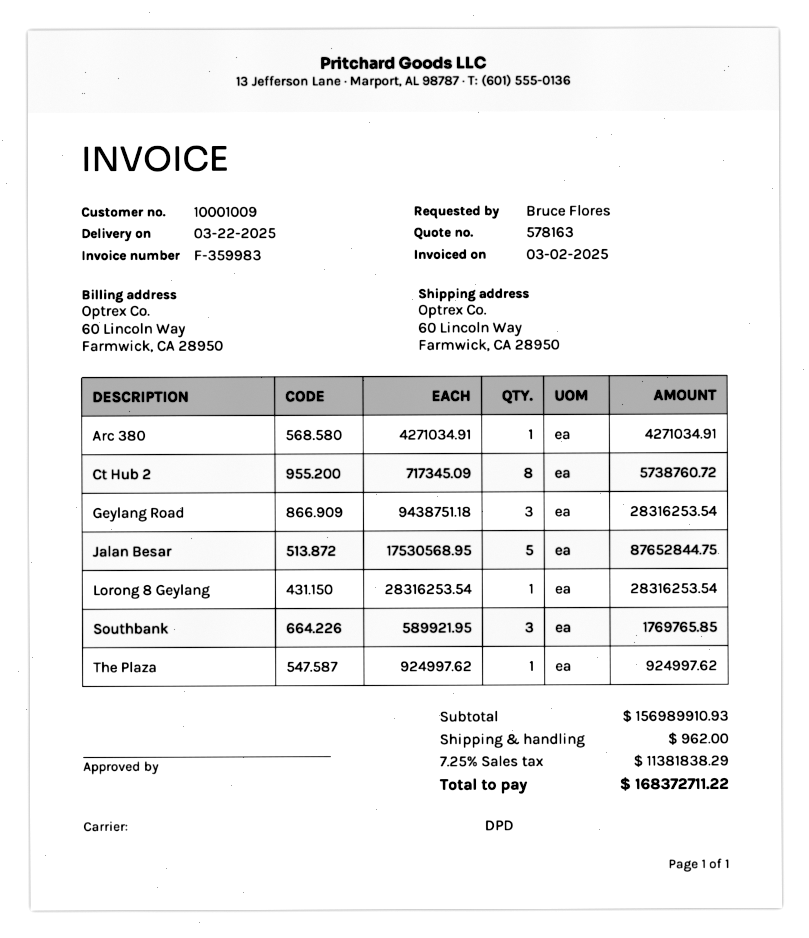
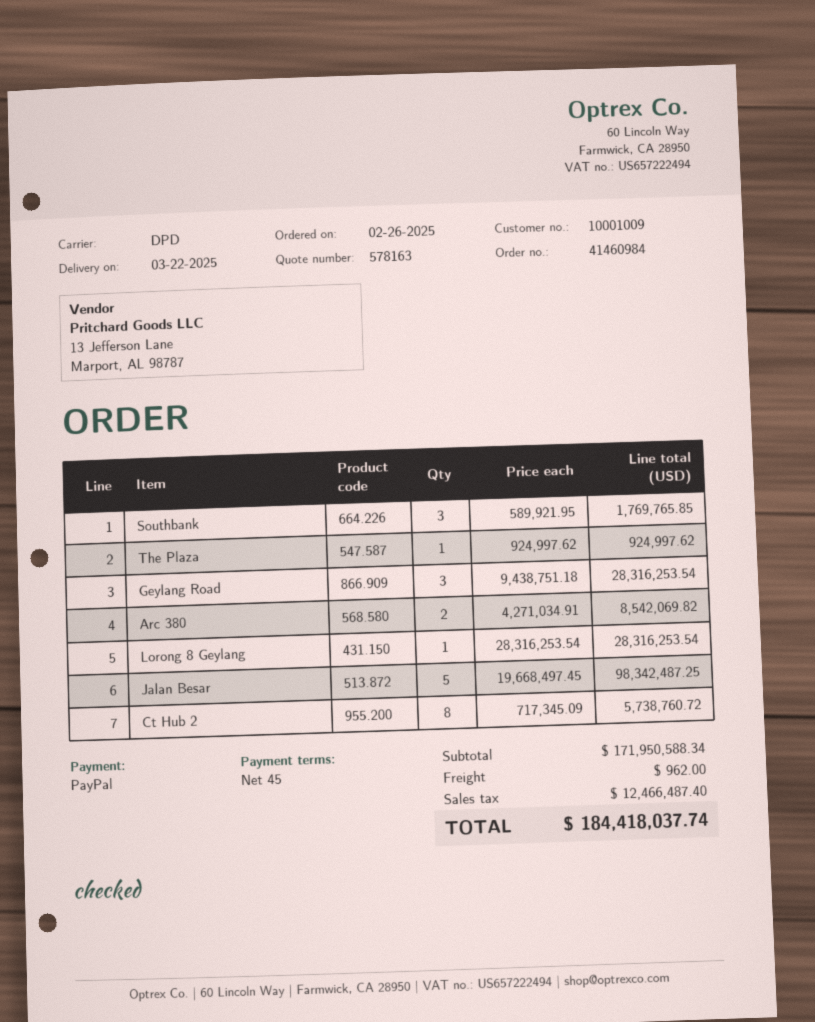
Arc 380: 1 x 4271034.91 = 4271034.91 -> 2 x 4271034.91 = 8542069.82
Jalan Besar: 5 x 17530568.95 = 87652844.75 -> 5 x 19668497.45 = 98342487.25
subtotal: 156989910.93 -> 171950588.34
tax: 11381838.29 -> 12466487.40
total: 168372711.22 -> 184418037.74

